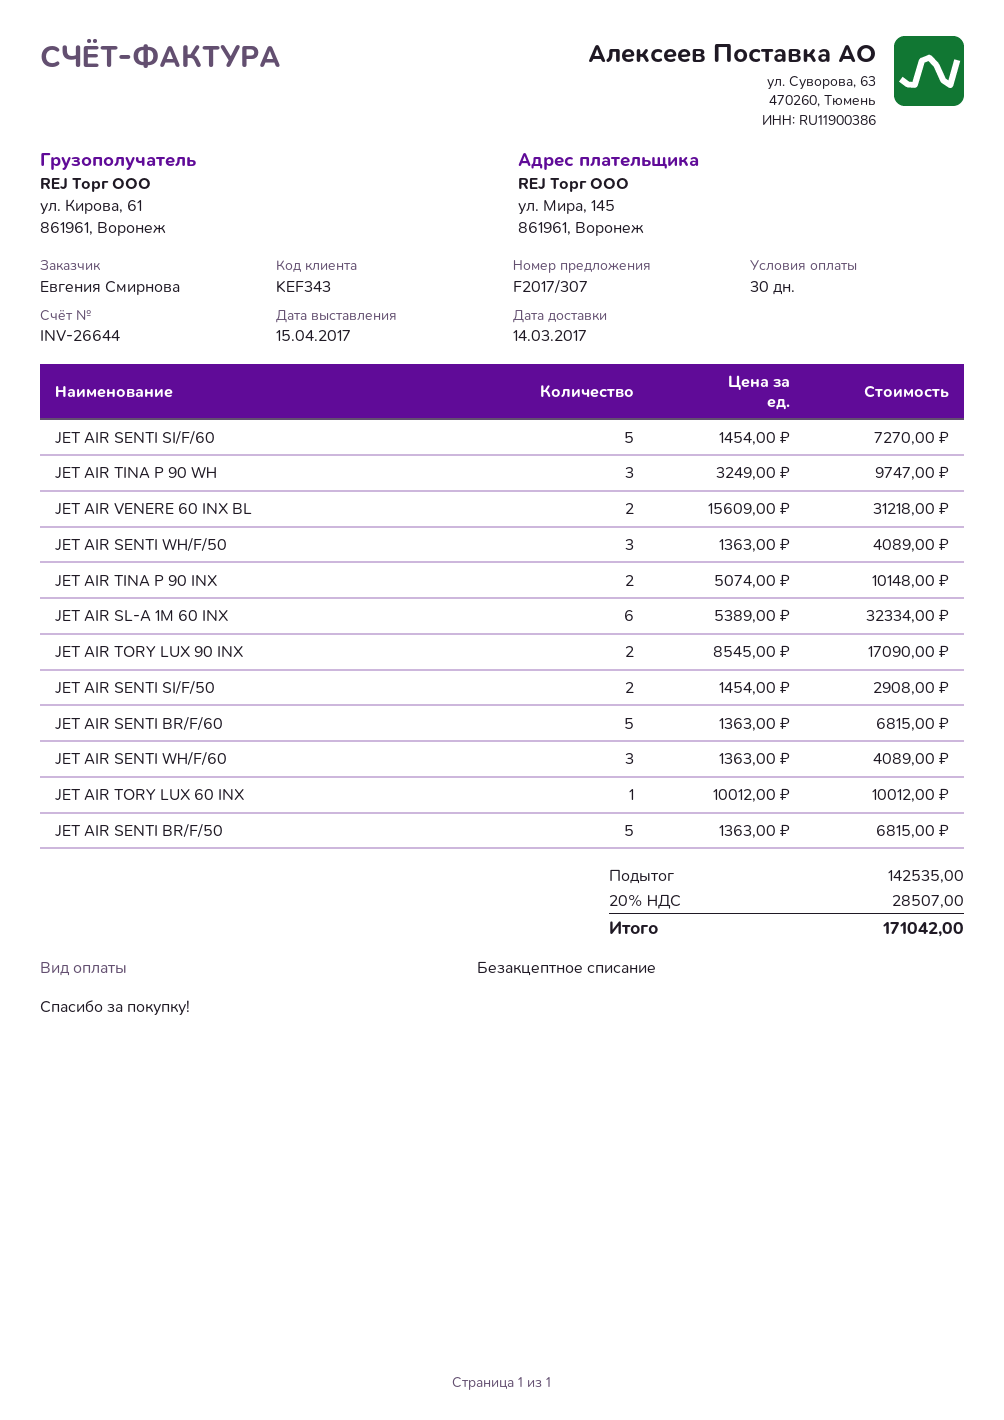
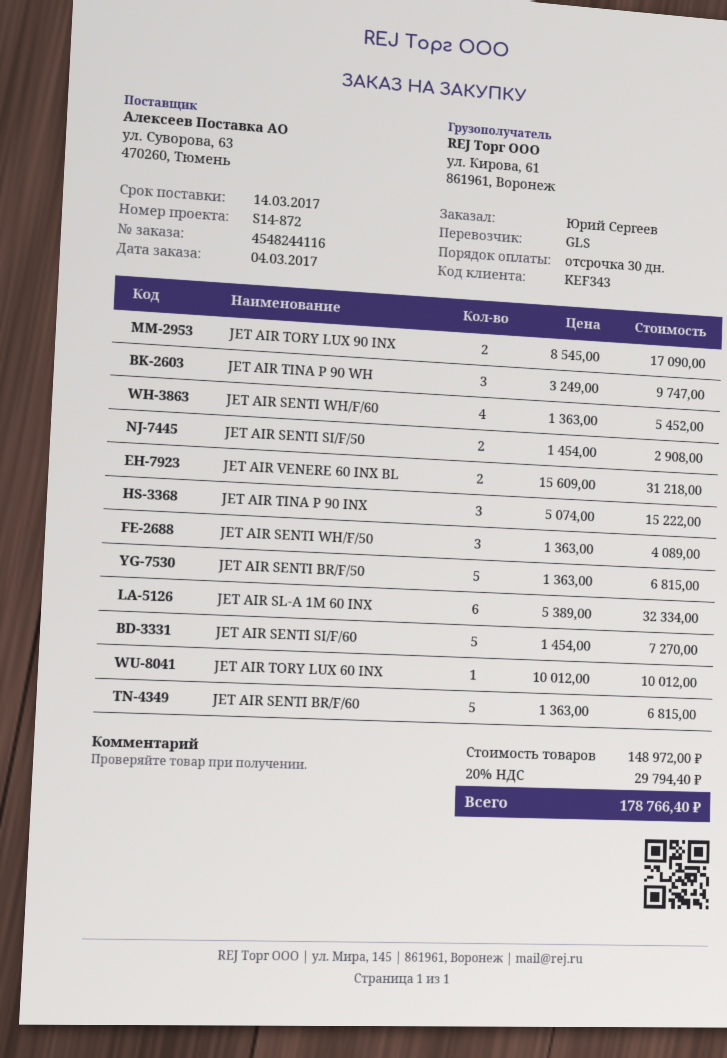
ordered by: Евгения Смирнова -> Юрий Сергеев
JET AIR TINA P 90 INX: 2 x 5074.00 = 10148.00 -> 3 x 5074.00 = 15222.00
JET AIR SENTI WH/F/60: 3 x 1363.00 = 4089.00 -> 4 x 1363.00 = 5452.00
subtotal: 142535.00 -> 148972.00
tax: 20% = 28507.00 -> 20% = 29794.40
total: 171042.00 -> 178766.40

